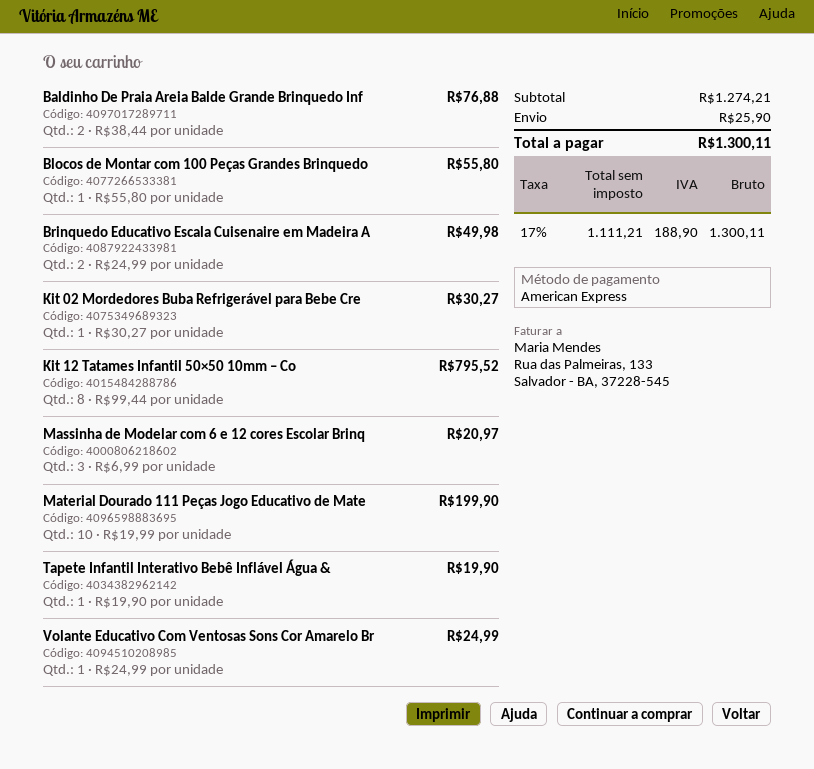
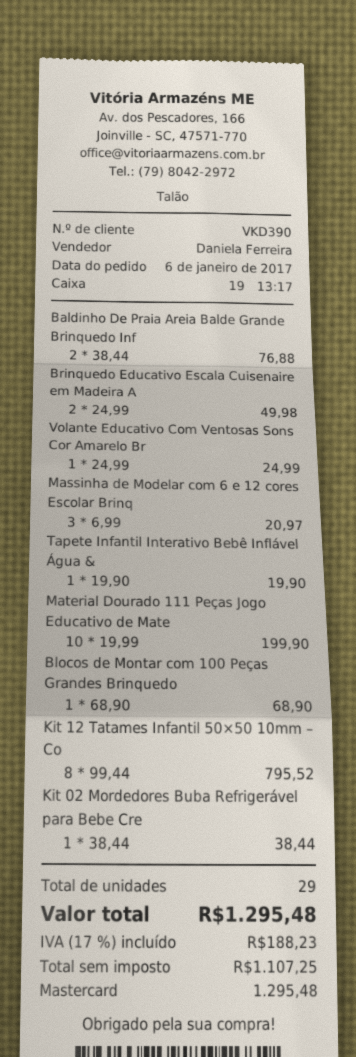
payment method: American Express -> Mastercard
Blocos de Montar com 100 Peças Grandes Brinquedo: 1 x 55.80 = 55.80 -> 1 x 68.90 = 68.90
Kit 02 Mordedores Buba Refrigerável para Bebe Cre: 1 x 30.27 = 30.27 -> 1 x 38.44 = 38.44
shipping: 25.90 -> none
net: 1111.21 -> 1107.25
tax: 17% = 188.90 -> 17% = 188.23
total: 1300.11 -> 1295.48

